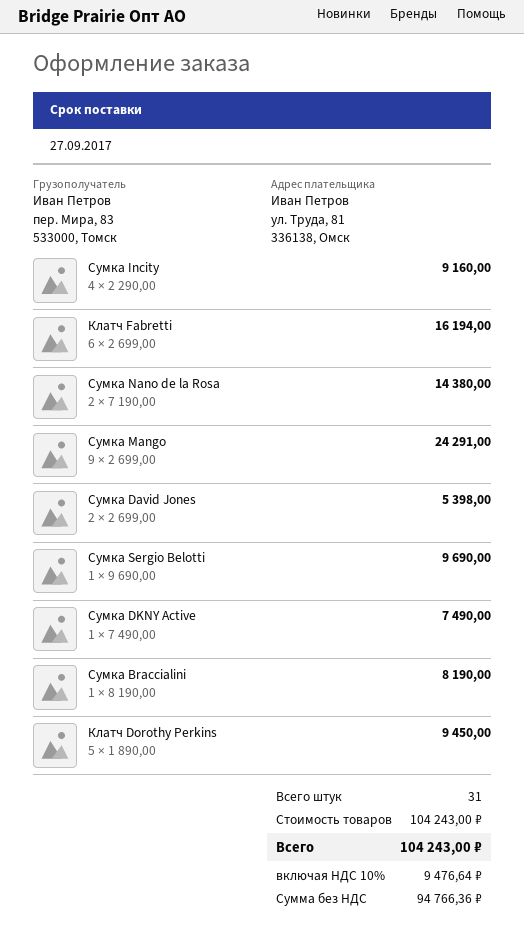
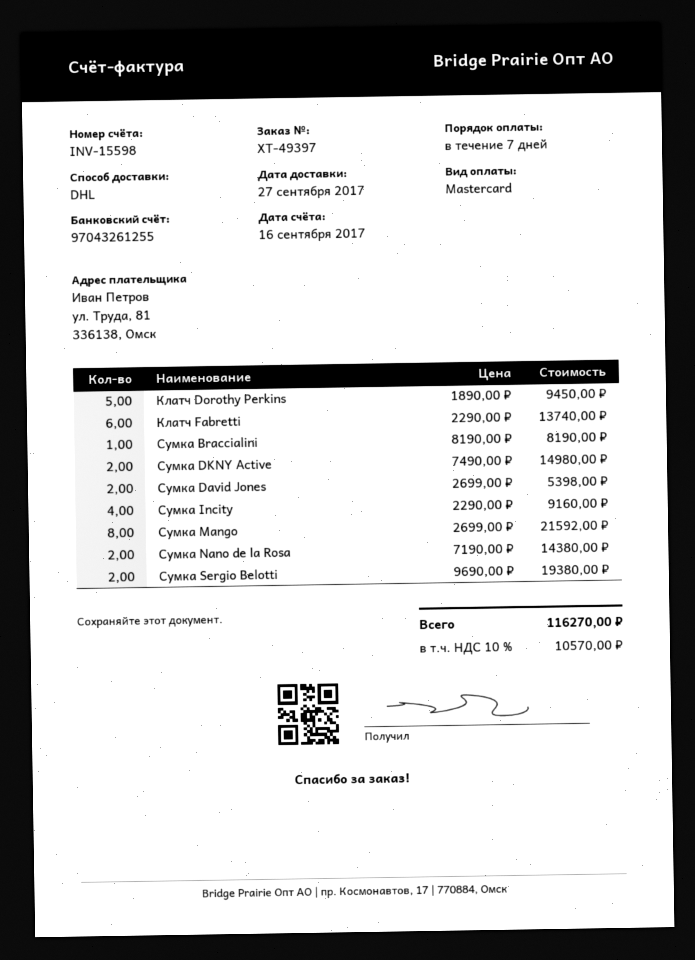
Клатч Fabretti: 6 x 2699.00 = 16194.00 -> 6 x 2290.00 = 13740.00
Сумка Mango: 9 x 2699.00 = 24291.00 -> 8 x 2699.00 = 21592.00
Сумка Sergio Belotti: 1 x 9690.00 = 9690.00 -> 2 x 9690.00 = 19380.00
Сумка DKNY Active: 1 x 7490.00 = 7490.00 -> 2 x 7490.00 = 14980.00
tax: 10% = 9476.64 -> 10% = 10570.00
total: 104243.00 -> 116270.00

